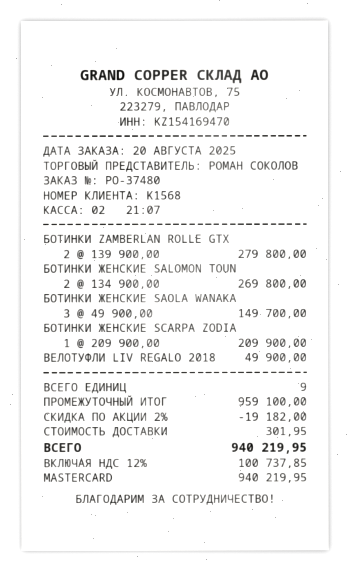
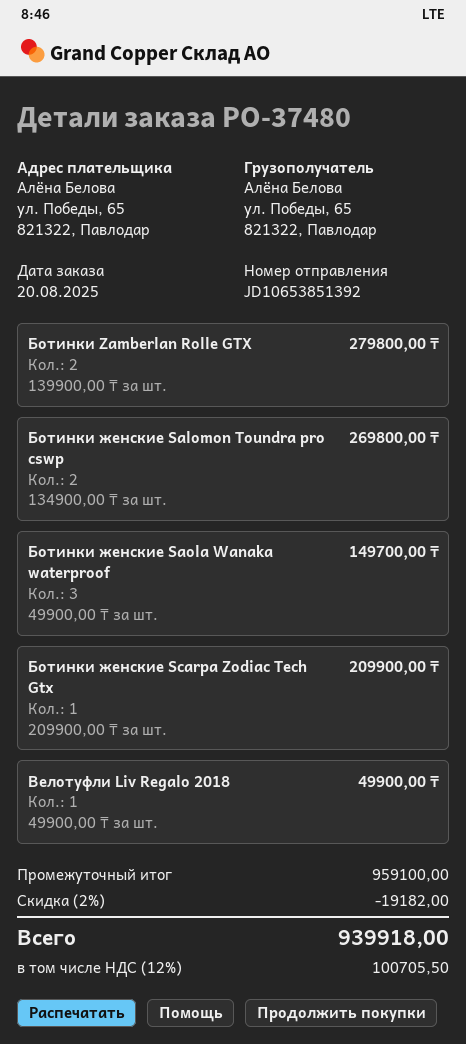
shipping: 301.95 -> none
tax: 12% = 100737.85 -> 12% = 100705.50
total: 940219.95 -> 939918.00

